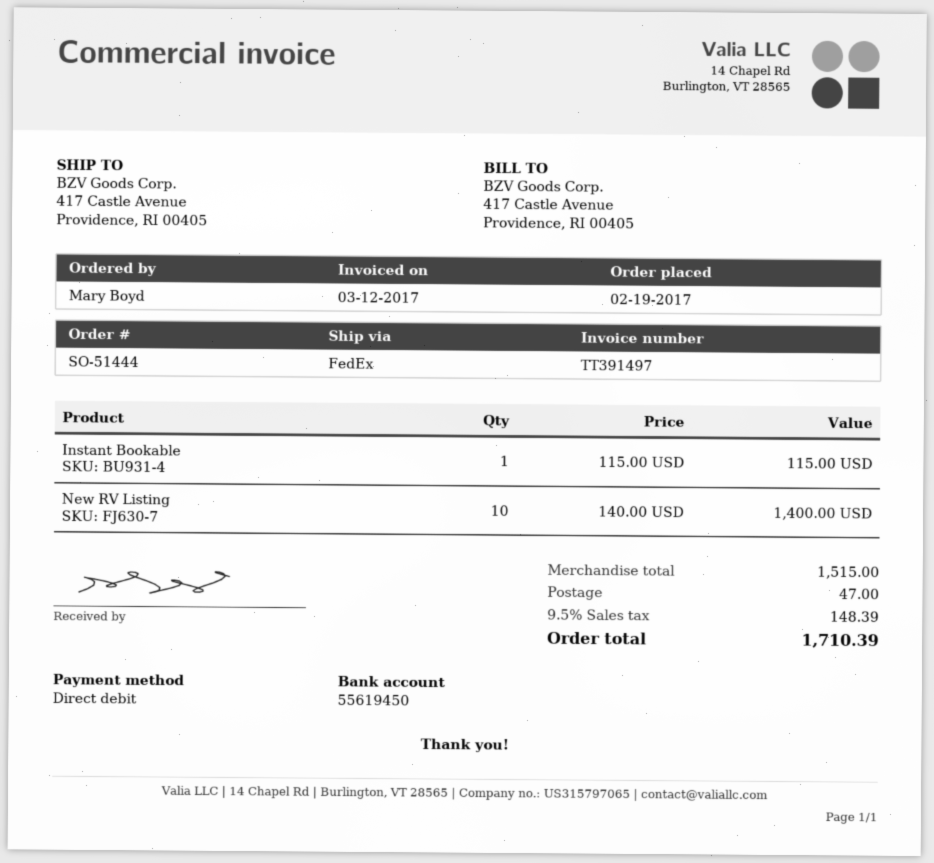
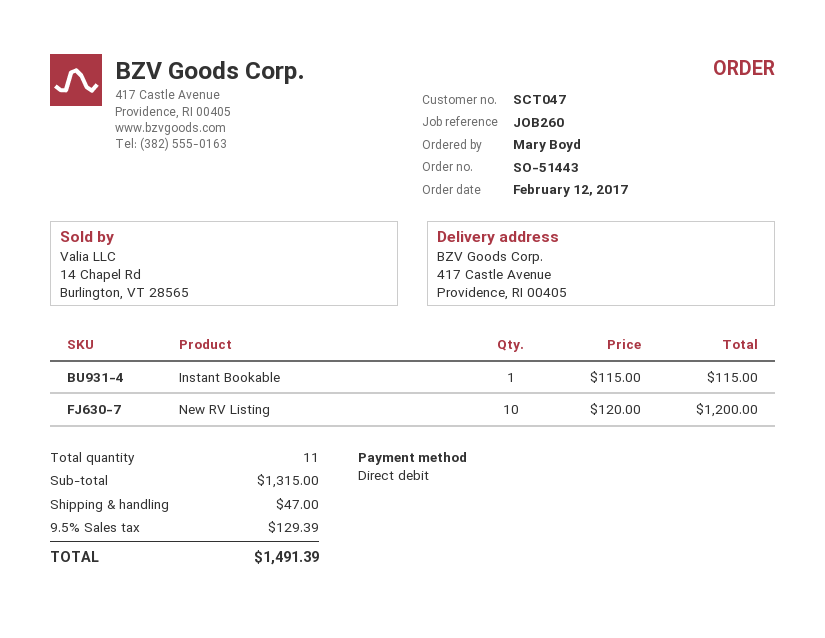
order number: SO-51444 -> SO-51443
order date: 2017-02-19 -> 2017-02-12
New RV Listing: 10 x 140.00 = 1400.00 -> 10 x 120.00 = 1200.00
subtotal: 1515.00 -> 1315.00
tax: 9.5% = 148.39 -> 9.5% = 129.39
total: 1710.39 -> 1491.39

